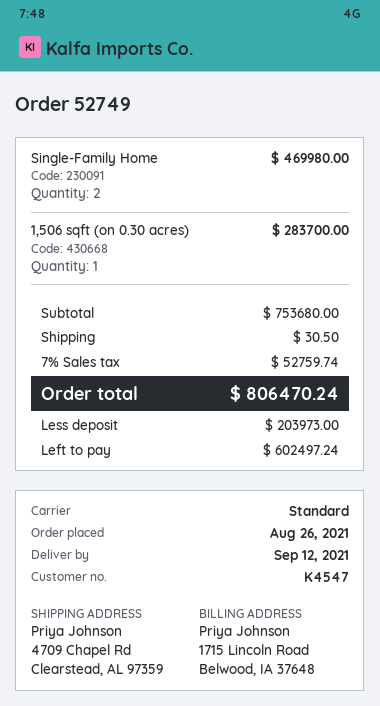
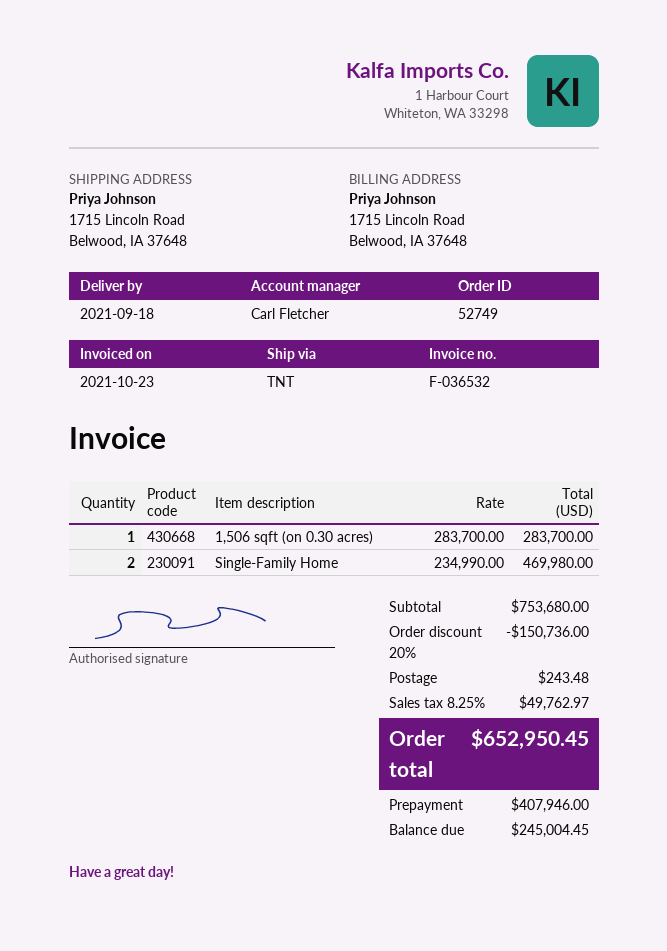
delivery date: 2021-09-12 -> 2021-09-18
shipping method: standard -> TNT
ship to: 4709 Chapel Rd, Clearstead, AL 97359 -> 1715 Lincoln Road, Belwood, IA 37648
discount: none -> 20% = 150736.00
shipping: 30.50 -> 243.48
tax: 7% = 52759.74 -> 8.25% = 49762.97
total: 806470.24 -> 652950.45
deposit: 203973.00 -> 407946.00
balance: 602497.24 -> 245004.45

